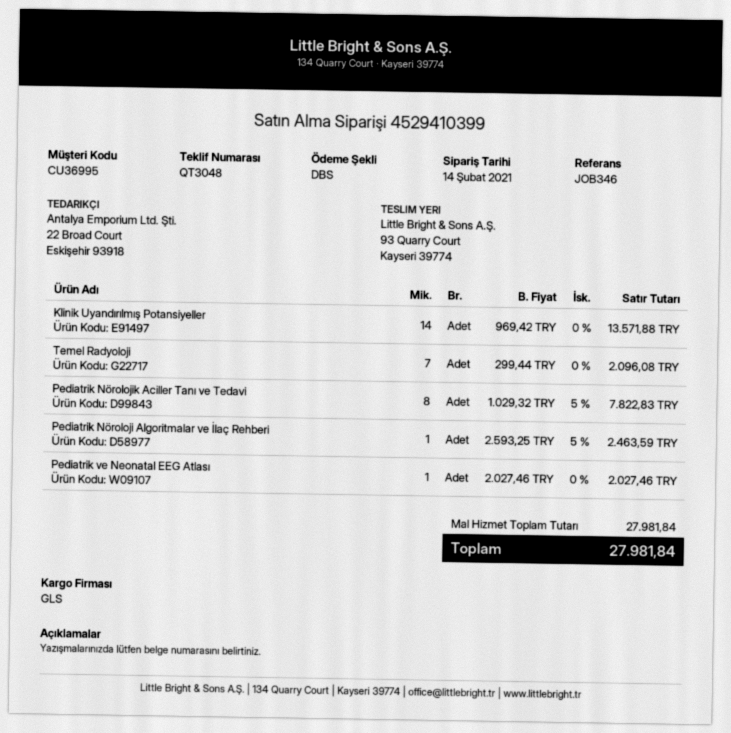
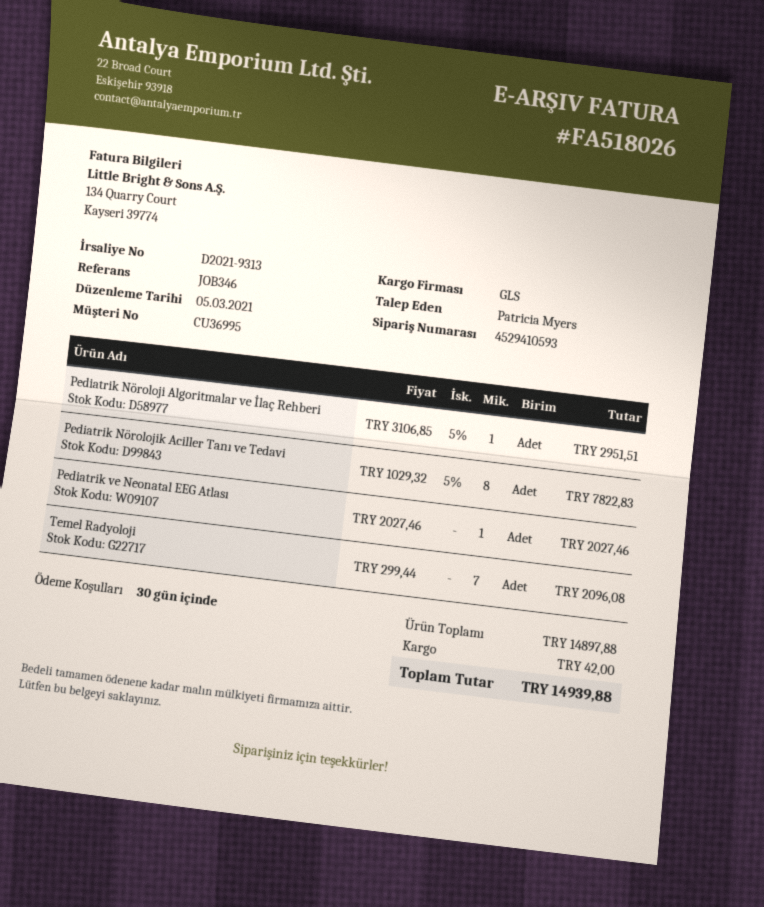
order number: 4529410399 -> 4529410593
Klinik Uyandırılmış Potansiyeller: 14 x 969.42 = 13571.88 -> none
Pediatrik Nöroloji Algoritmalar ve İlaç Rehberi: 1 x 2593.25 - 5% = 2463.59 -> 1 x 3106.85 - 5% = 2951.51
subtotal: 27981.84 -> 14897.88
shipping: none -> 42.00
total: 27981.84 -> 14939.88

